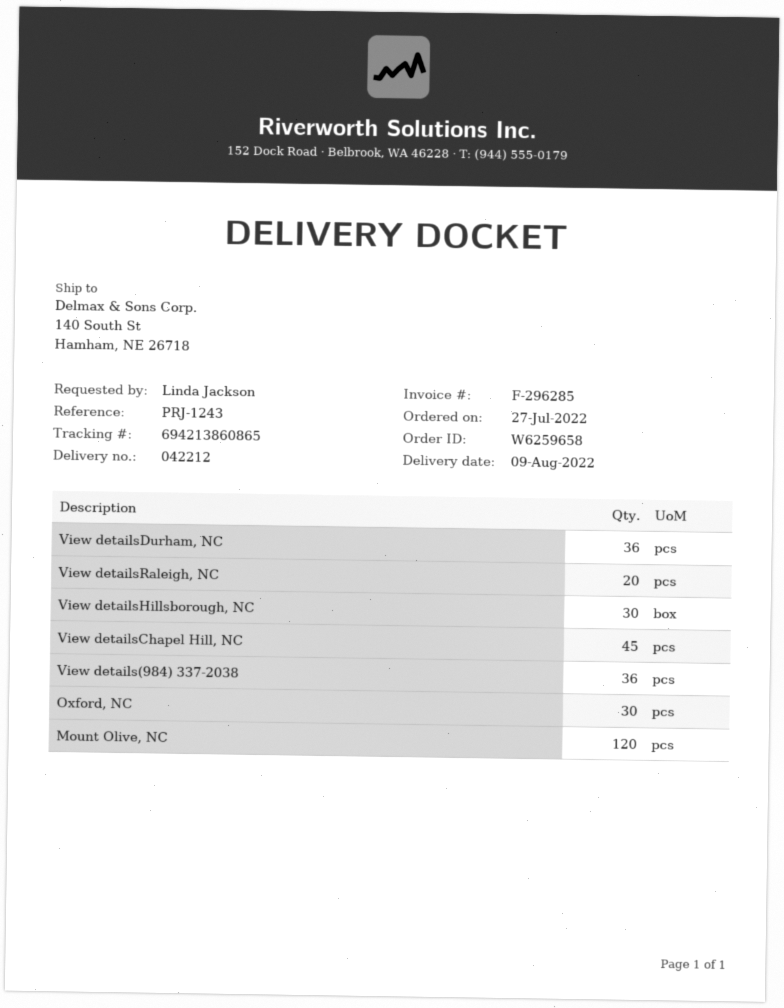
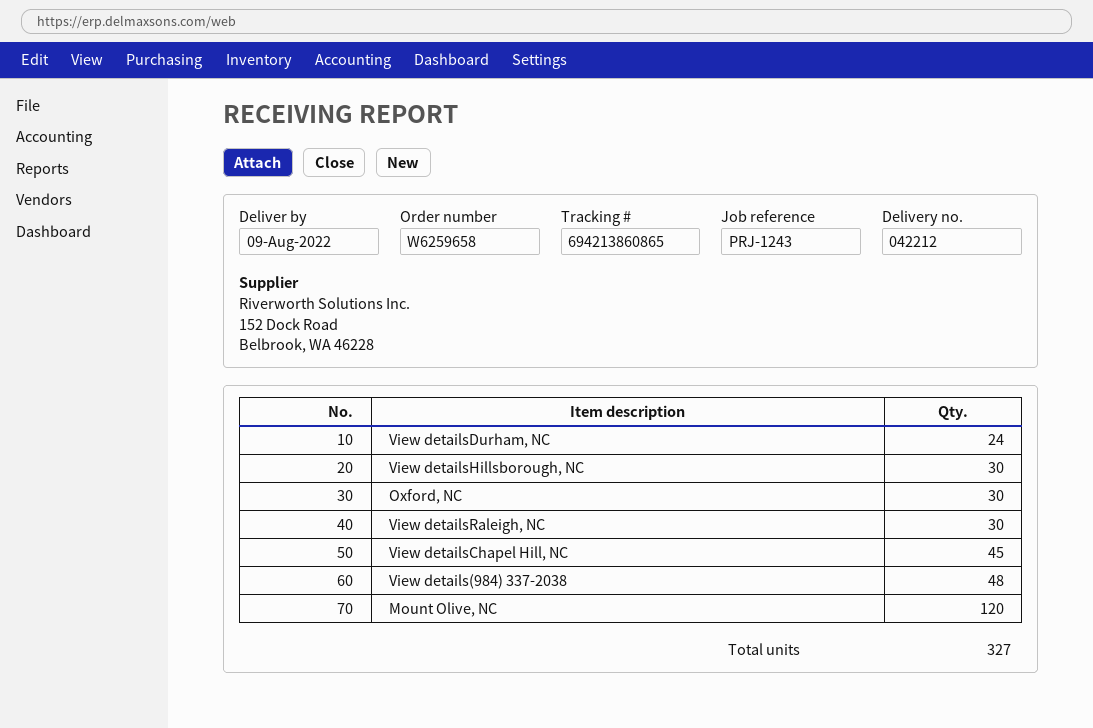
View detailsDurham, NC: 36 -> 24
View detailsRaleigh, NC: 20 -> 30
View details(984) 337-2038: 36 -> 48

